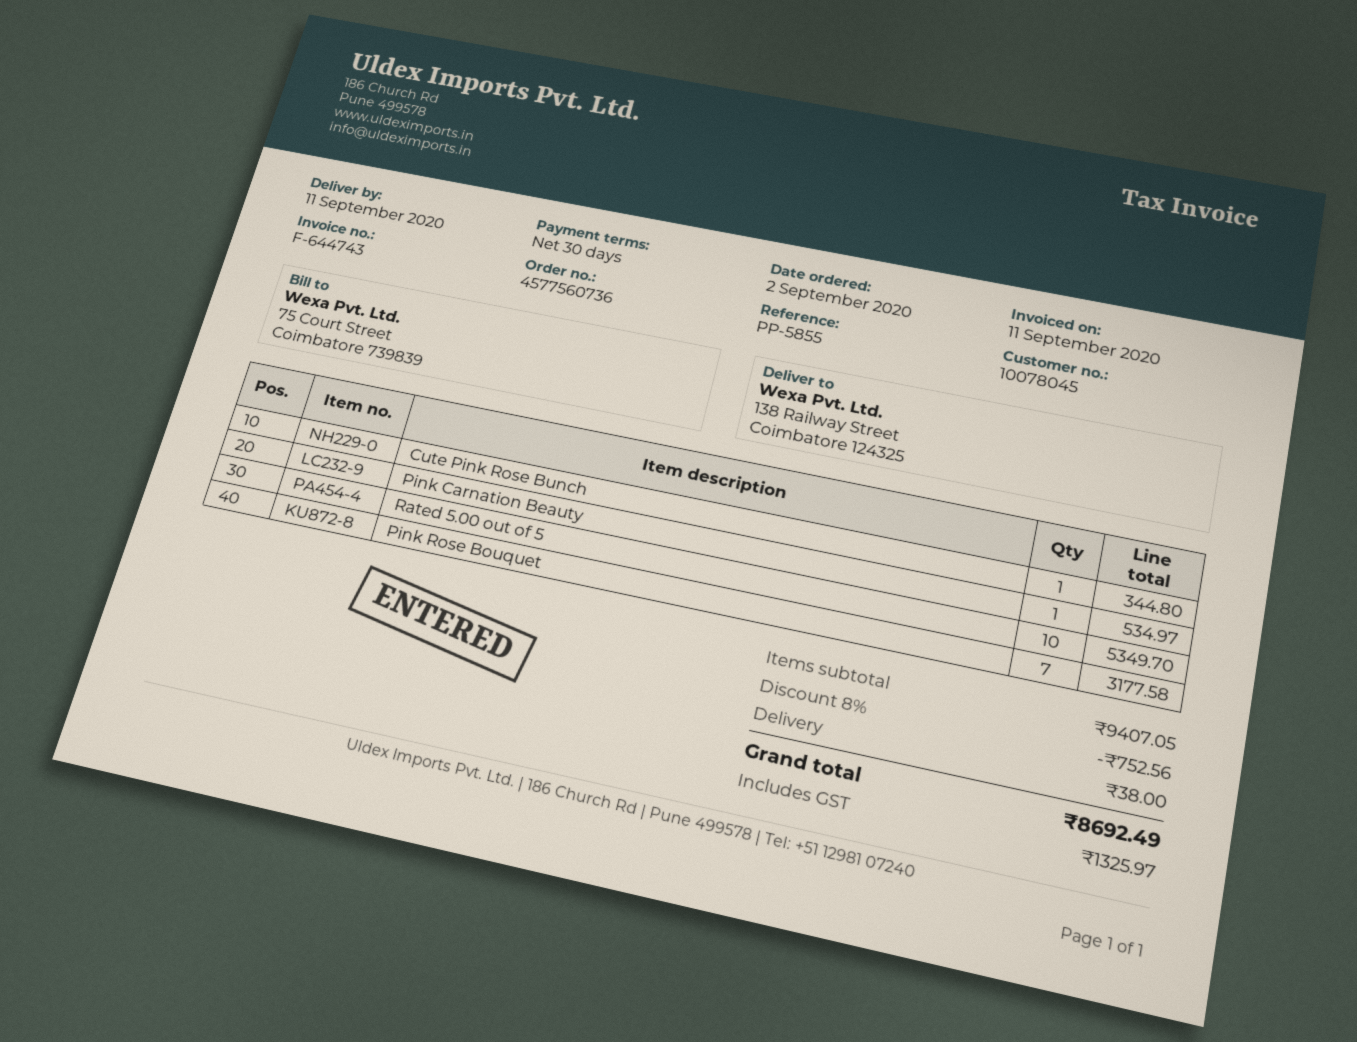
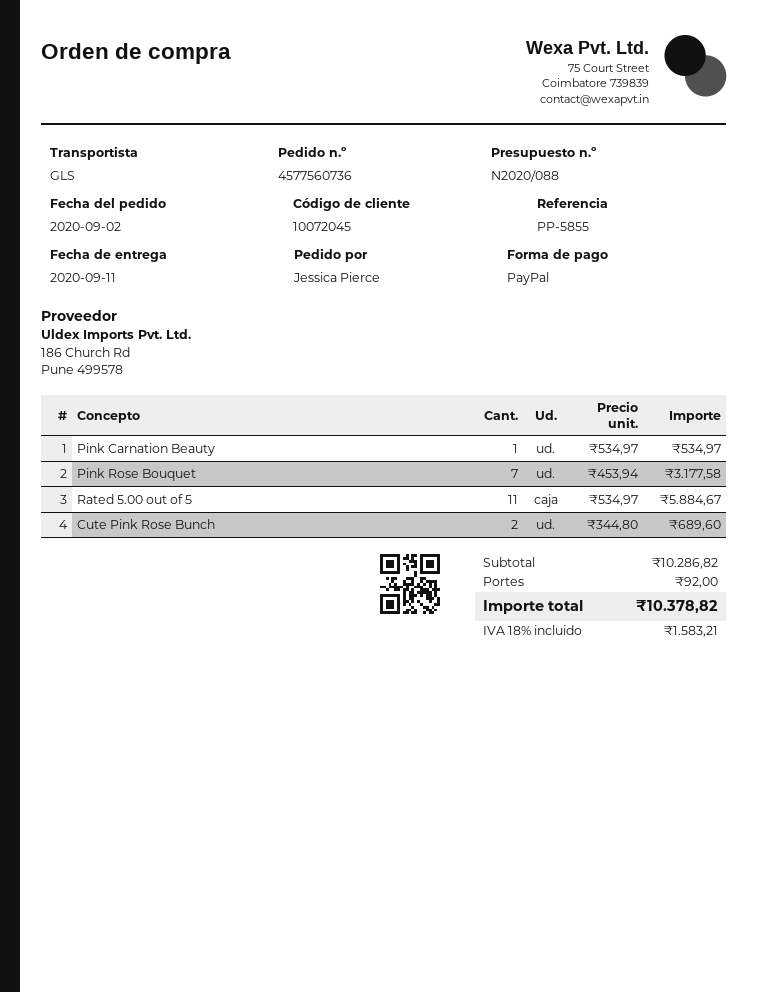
customer number: 10078045 -> 10072045
Cute Pink Rose Bunch: 1 for 344.80 -> 2 for 689.60
Rated 5.00 out of 5: 10 for 5349.70 -> 11 for 5884.67
subtotal: 9407.05 -> 10286.82
discount: 8% = 752.56 -> none
shipping: 38.00 -> 92.00
tax: 1325.97 -> 1583.21
total: 8692.49 -> 10378.82

